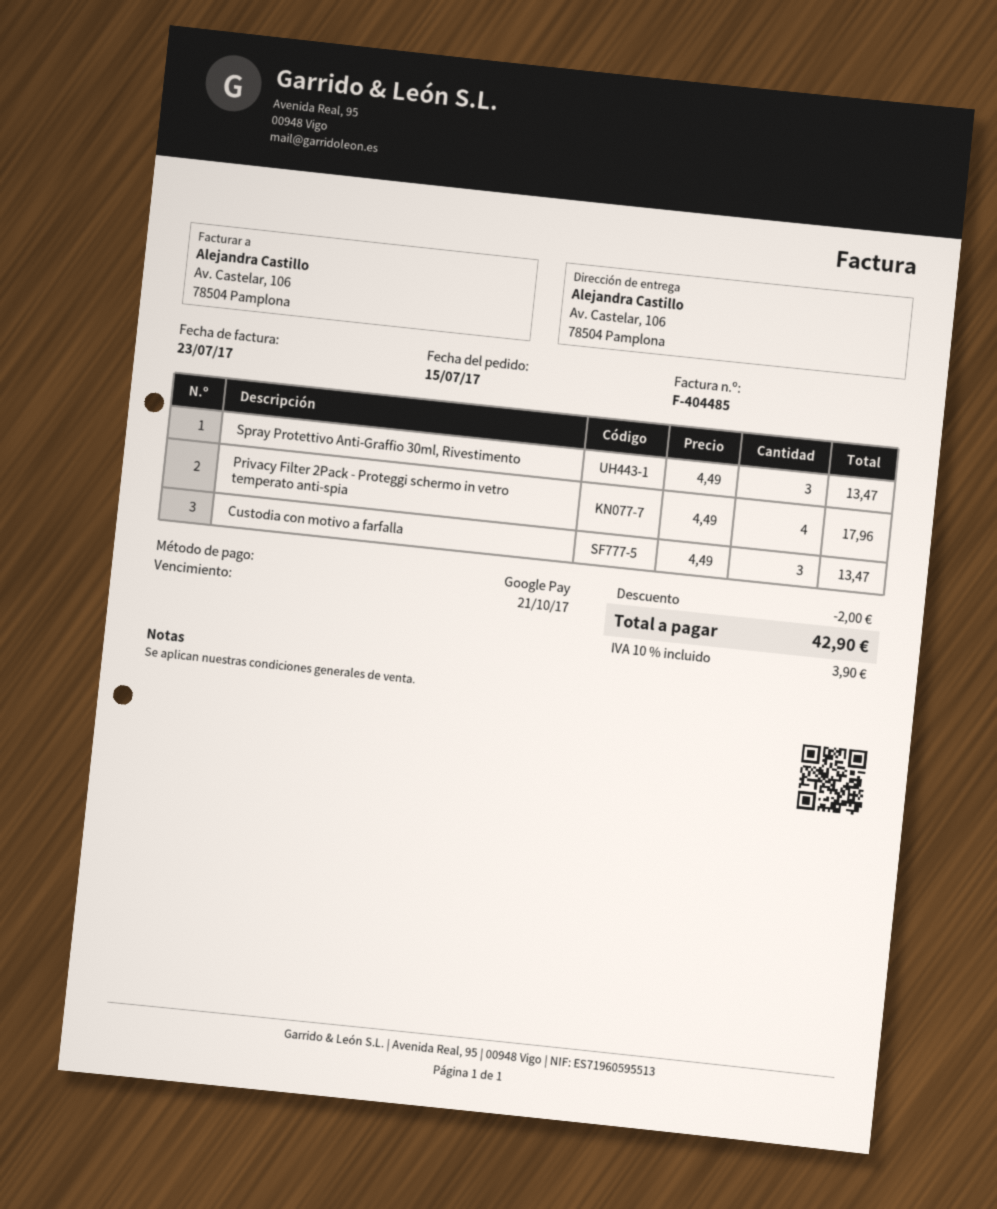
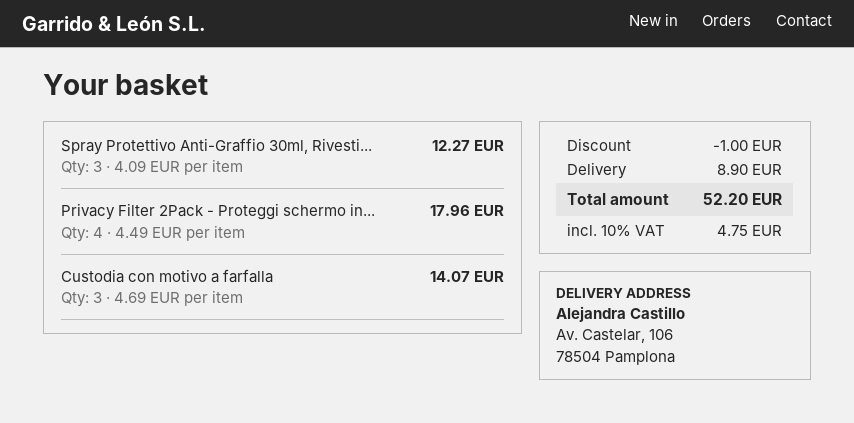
Spray Protettivo Anti-Graffio 30ml, Rivestimento: 3 x 4.49 = 13.47 -> 3 x 4.09 = 12.27
Custodia con motivo a farfalla: 3 x 4.49 = 13.47 -> 3 x 4.69 = 14.07
discount: 2.00 -> 1.00
shipping: none -> 8.90
tax: 10% = 3.90 -> 10% = 4.75
total: 42.90 -> 52.20

